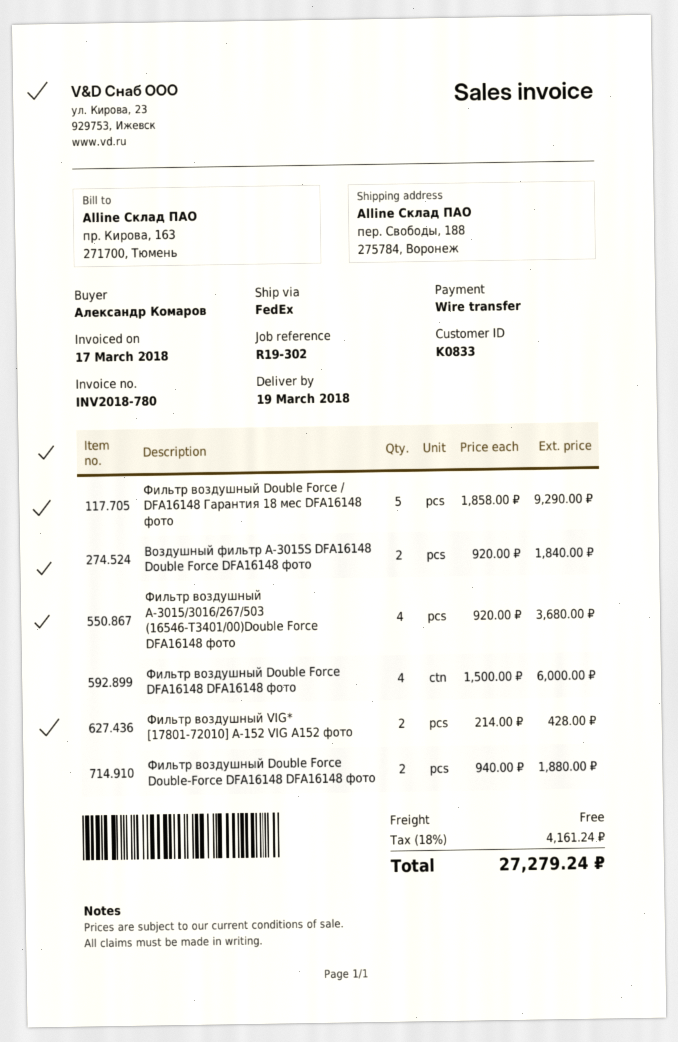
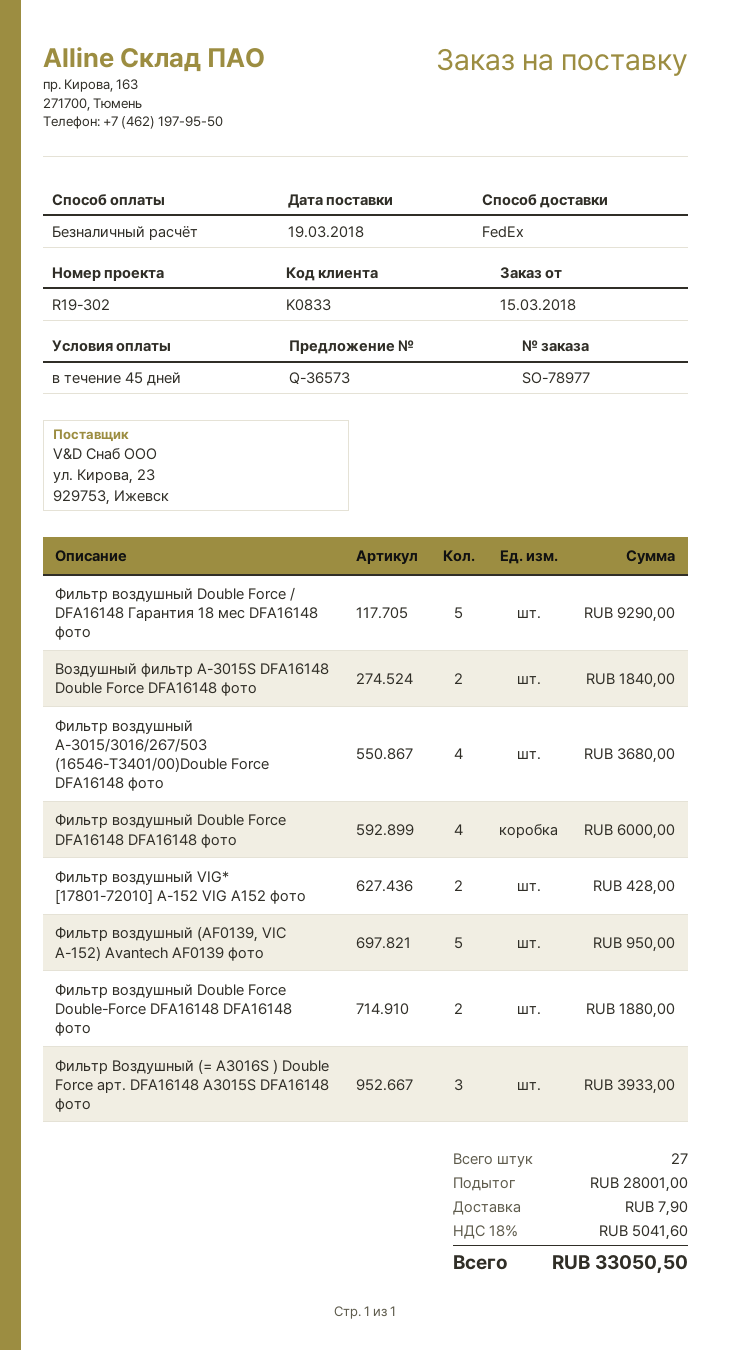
Фильтр воздушный (AF0139, VIC A-152) Avantech AF0139 фото: none -> 5 for 950.00
Фильтр Воздушный (= A3016S ) Double Force арт. DFA16148 A3015S DFA16148 фото: none -> 3 for 3933.00
shipping: 0.00 -> 7.90
tax: 18% = 4161.24 -> 18% = 5041.60
total: 27279.24 -> 33050.50

